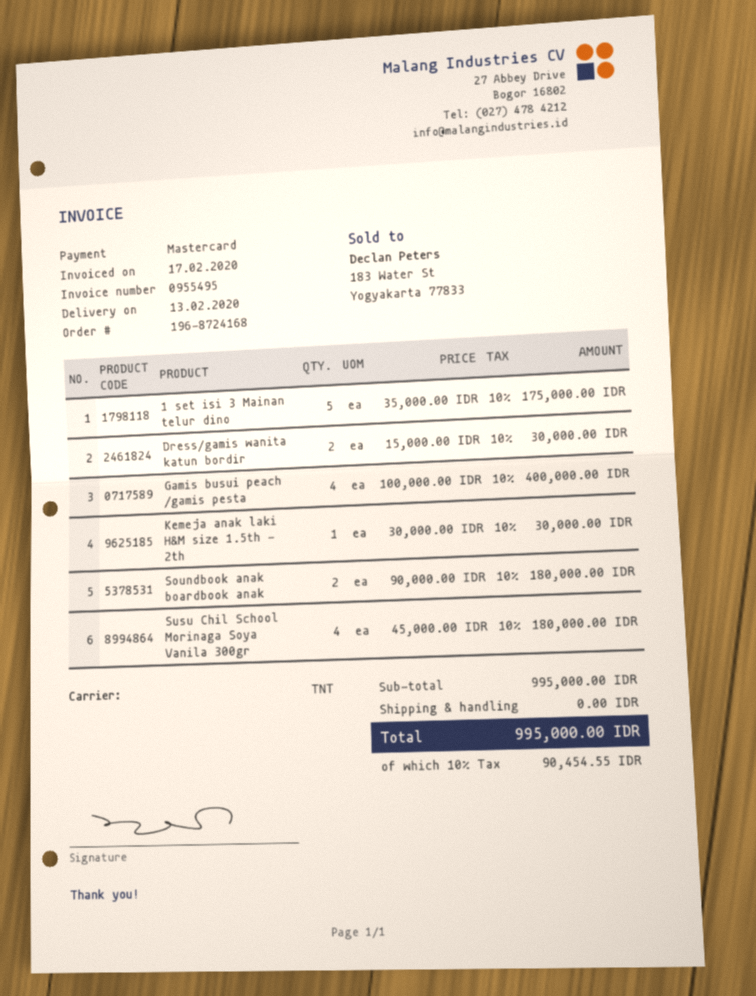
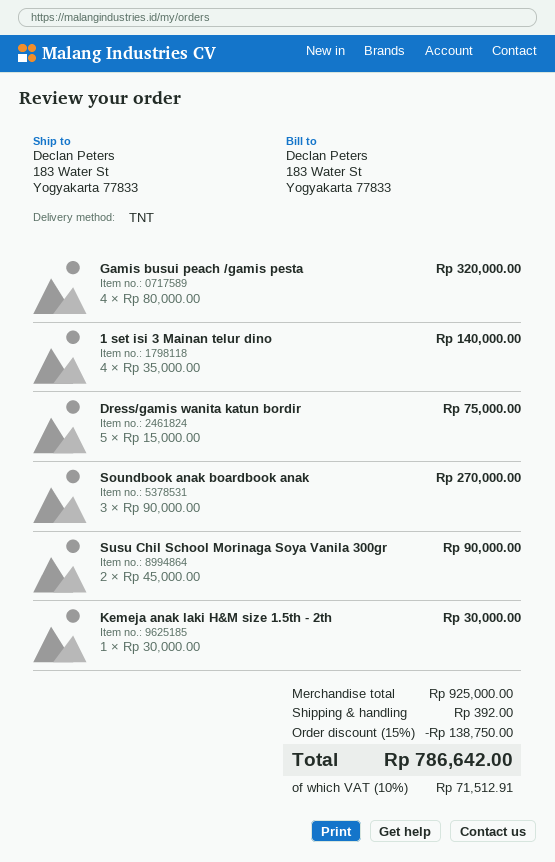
1 set isi 3 Mainan telur dino: 5 x 35000.00 = 175000.00 -> 4 x 35000.00 = 140000.00
Dress/gamis wanita katun bordir: 2 x 15000.00 = 30000.00 -> 5 x 15000.00 = 75000.00
Gamis busui peach /gamis pesta: 4 x 100000.00 = 400000.00 -> 4 x 80000.00 = 320000.00
Soundbook anak boardbook anak: 2 x 90000.00 = 180000.00 -> 3 x 90000.00 = 270000.00
Susu Chil School Morinaga Soya Vanila 300gr: 4 x 45000.00 = 180000.00 -> 2 x 45000.00 = 90000.00
subtotal: 995000.00 -> 925000.00
discount: none -> 15% = 138750.00
shipping: 0.00 -> 392.00
tax: 10% = 90454.55 -> 10% = 71512.91
total: 995000.00 -> 786642.00

